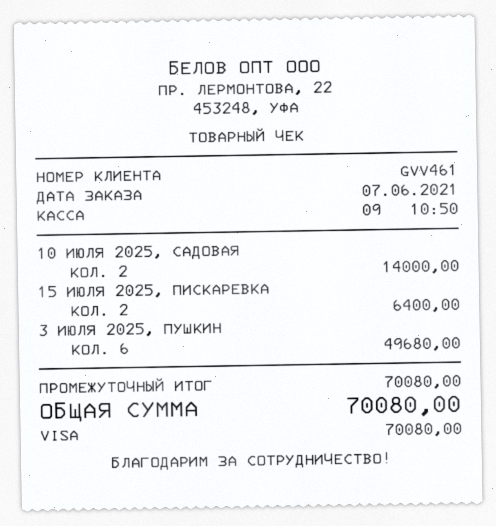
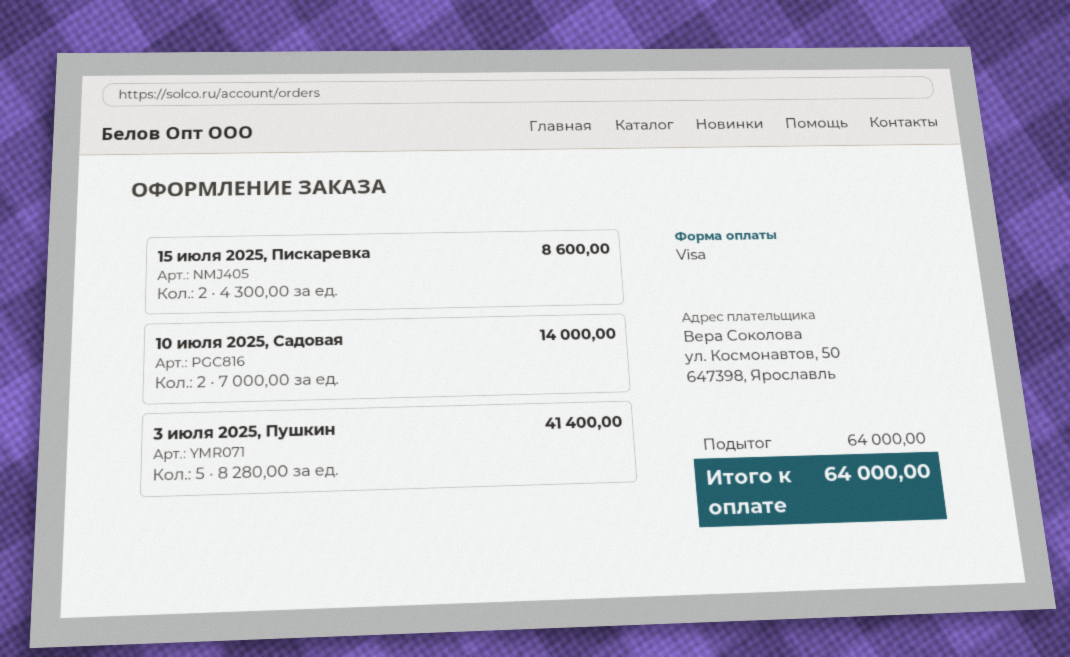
15 ИЮЛЯ 2025, ПИСКАРЕВКА: 2 for 6400.00 -> 2 for 8600.00
3 ИЮЛЯ 2025, ПУШКИН: 6 for 49680.00 -> 5 for 41400.00
subtotal: 70080.00 -> 64000.00
total: 70080.00 -> 64000.00

